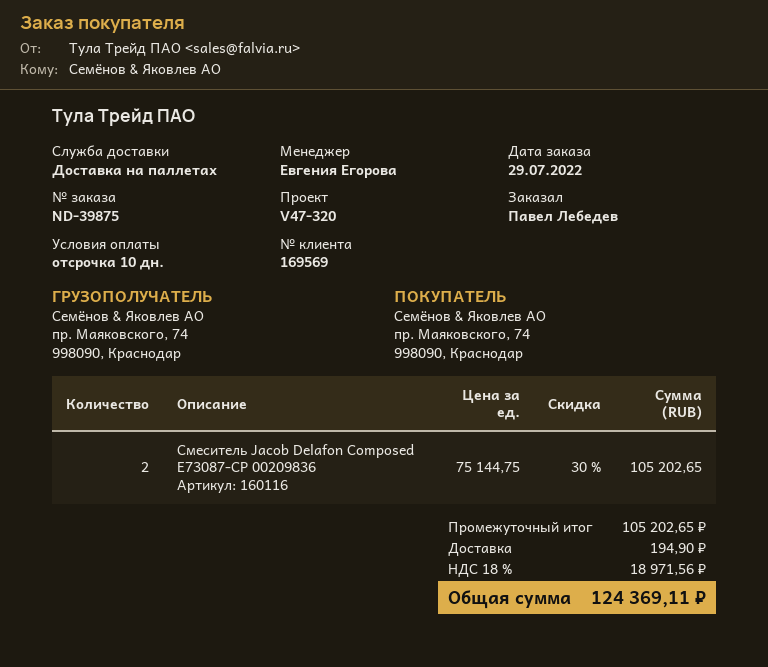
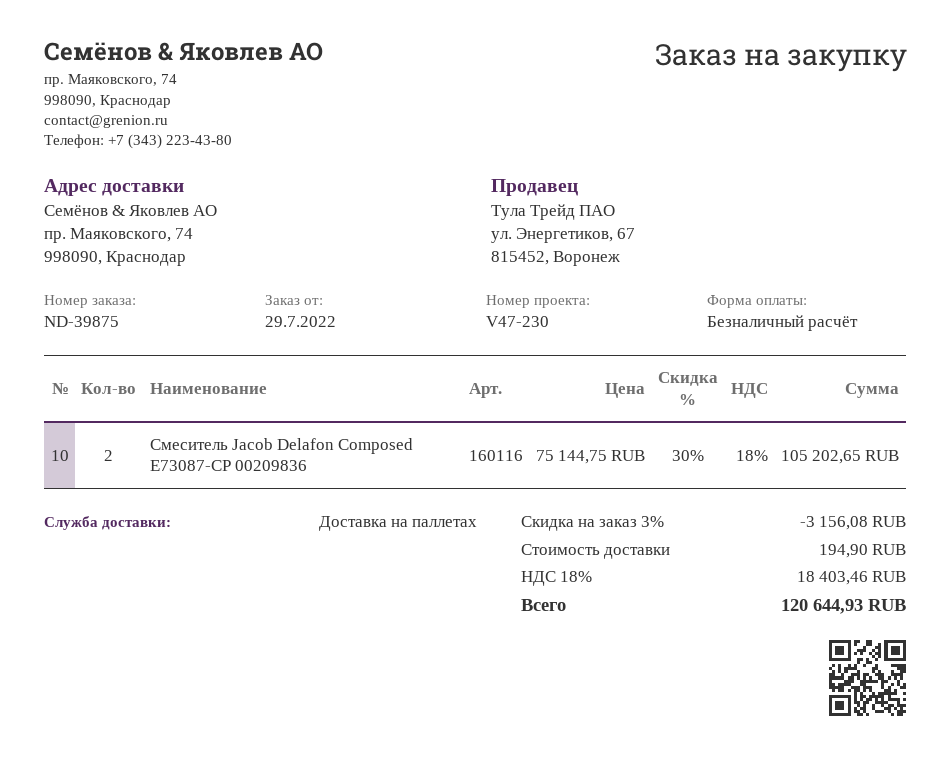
reference: V47-320 -> V47-230
discount: none -> 3% = 3156.08
tax: 18% = 18971.56 -> 18% = 18403.46
total: 124369.11 -> 120644.93

